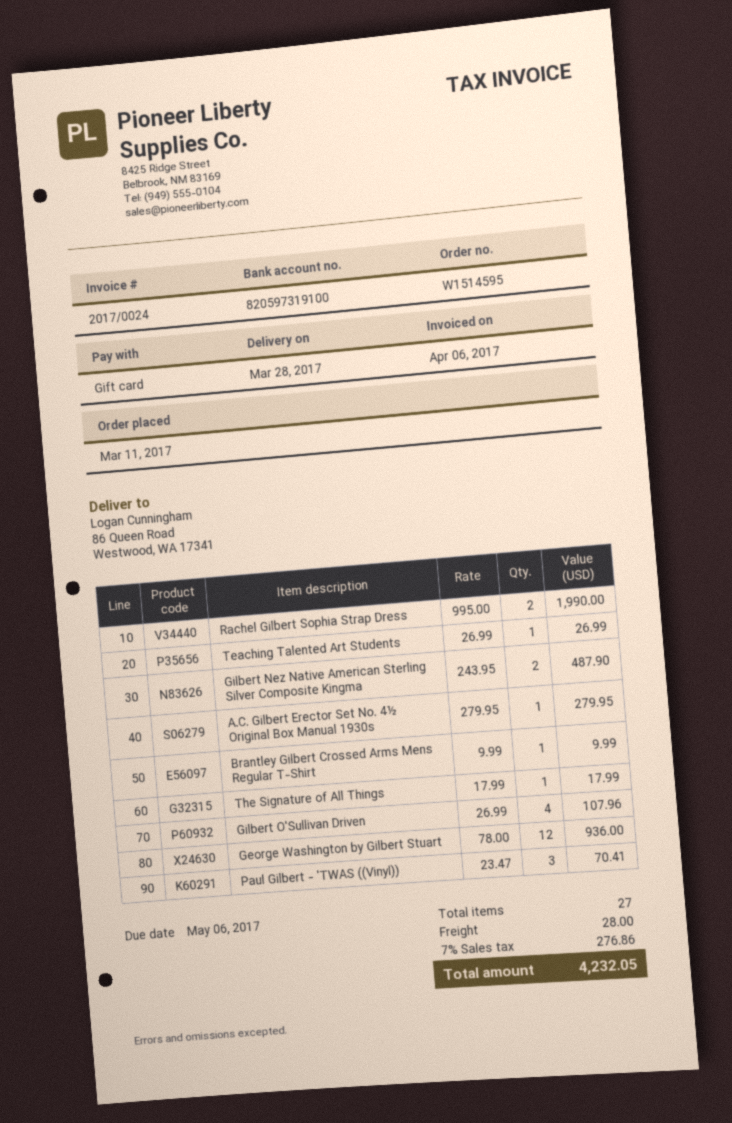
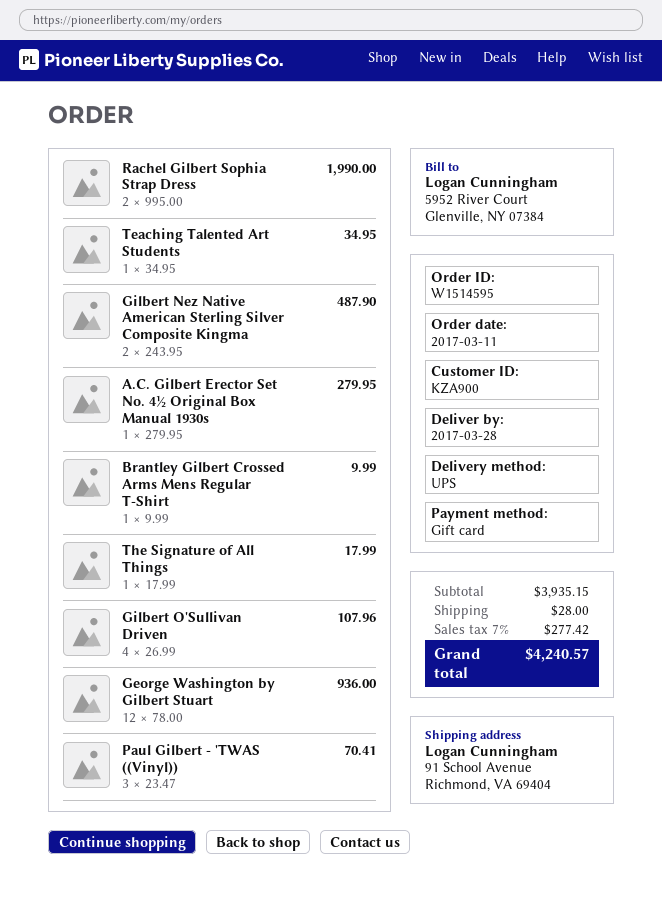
ship to: 86 Queen Road, Westwood, WA 17341 -> 91 School Avenue, Richmond, VA 69404
Teaching Talented Art Students: 1 x 26.99 = 26.99 -> 1 x 34.95 = 34.95
tax: 7% = 276.86 -> 7% = 277.42
total: 4232.05 -> 4240.57

